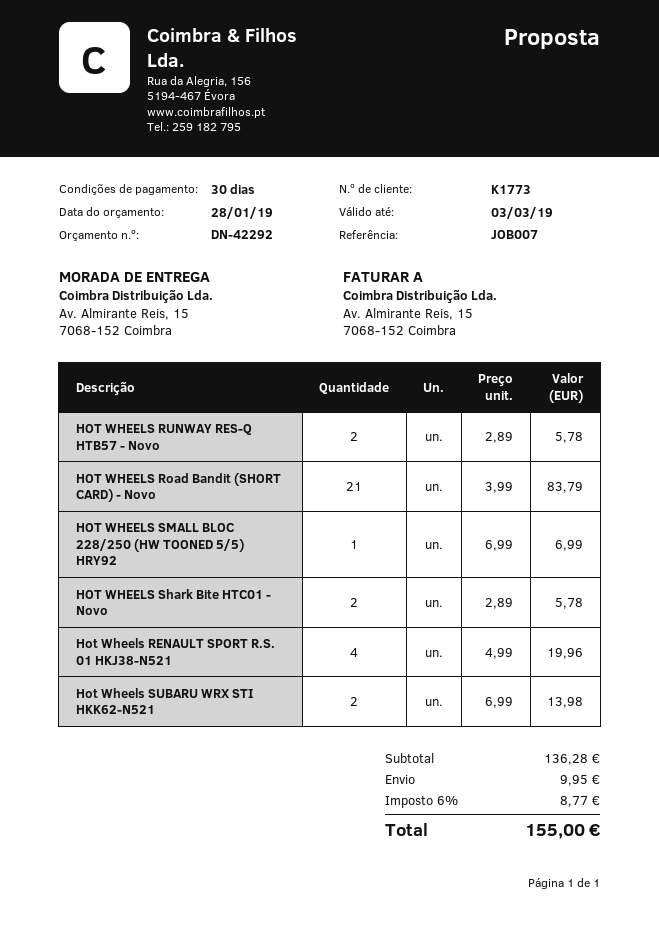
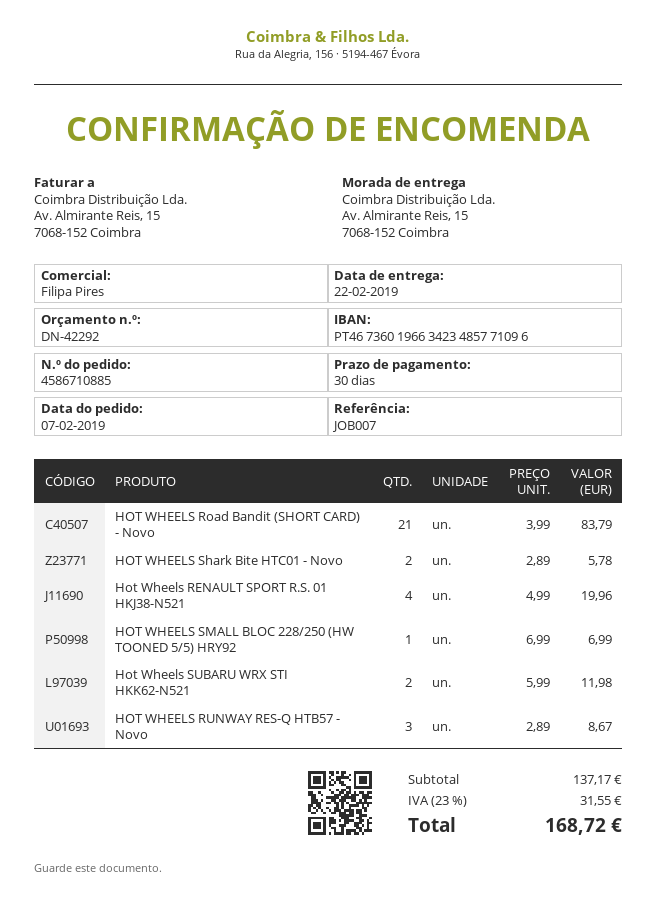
HOT WHEELS RUNWAY RES-Q HTB57 - Novo: 2 x 2.89 = 5.78 -> 3 x 2.89 = 8.67
Hot Wheels SUBARU WRX STI HKK62-N521: 2 x 6.99 = 13.98 -> 2 x 5.99 = 11.98
subtotal: 136.28 -> 137.17
shipping: 9.95 -> none
tax: 6% = 8.77 -> 23% = 31.55
total: 155.00 -> 168.72

